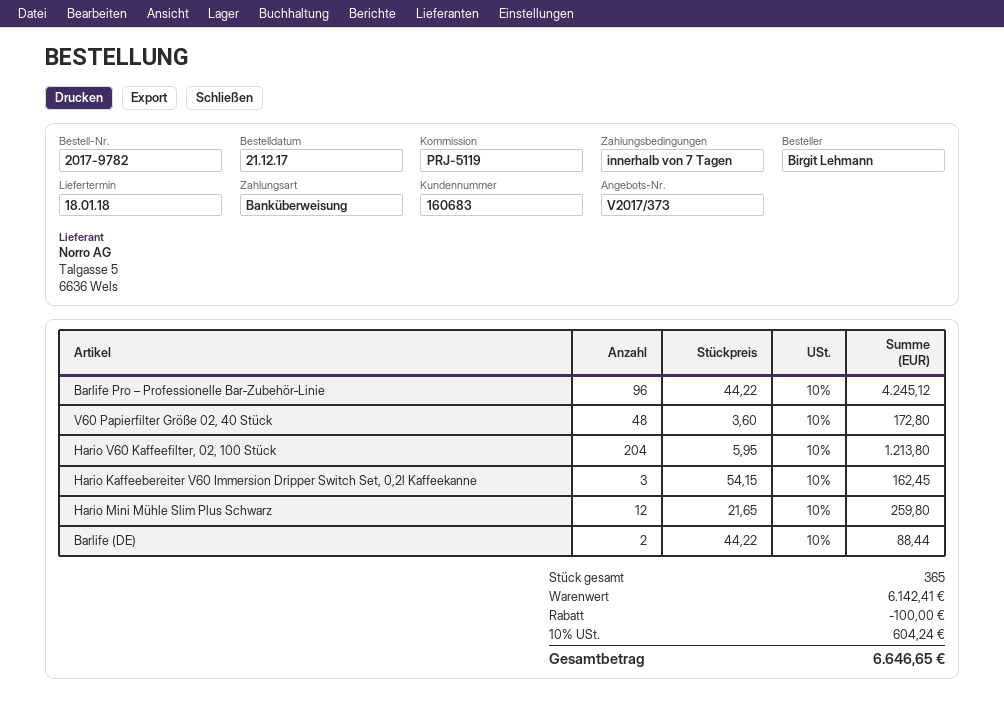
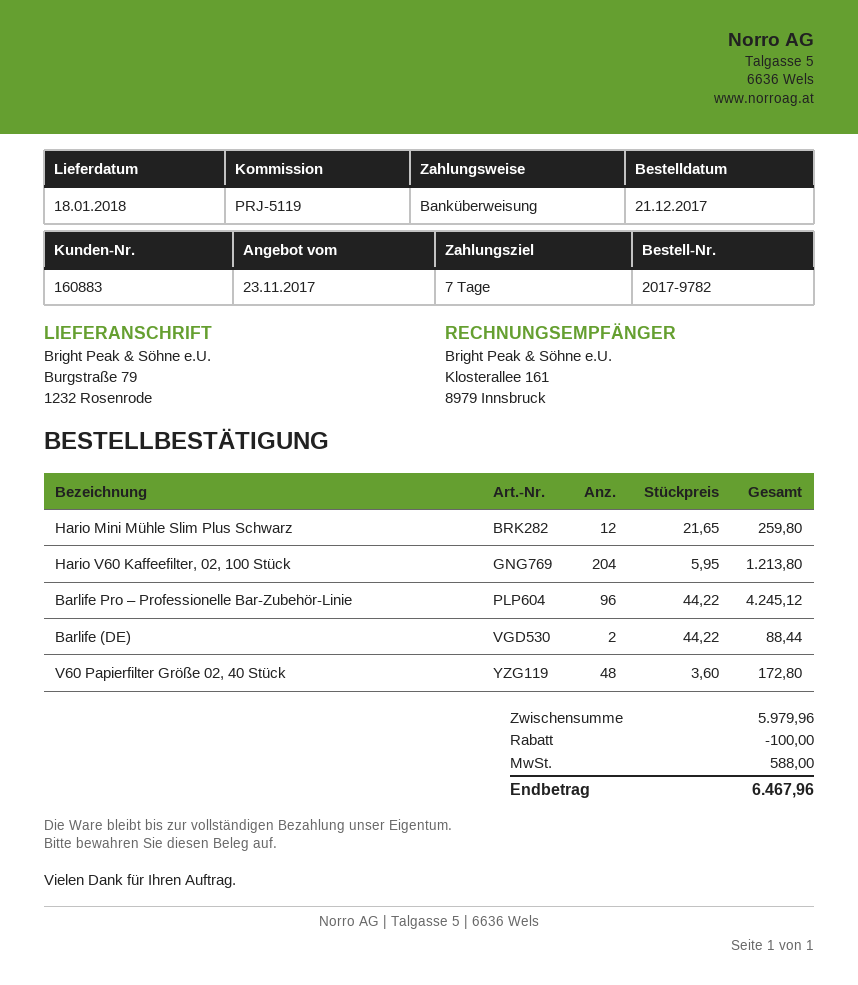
customer number: 160683 -> 160883
Hario Kaffeebereiter V60 Immersion Dripper Switch Set, 0,2l Kaffeekanne: 3 x 54.15 = 162.45 -> none
subtotal: 6142.41 -> 5979.96
tax: 604.24 -> 588.00
total: 6646.65 -> 6467.96

